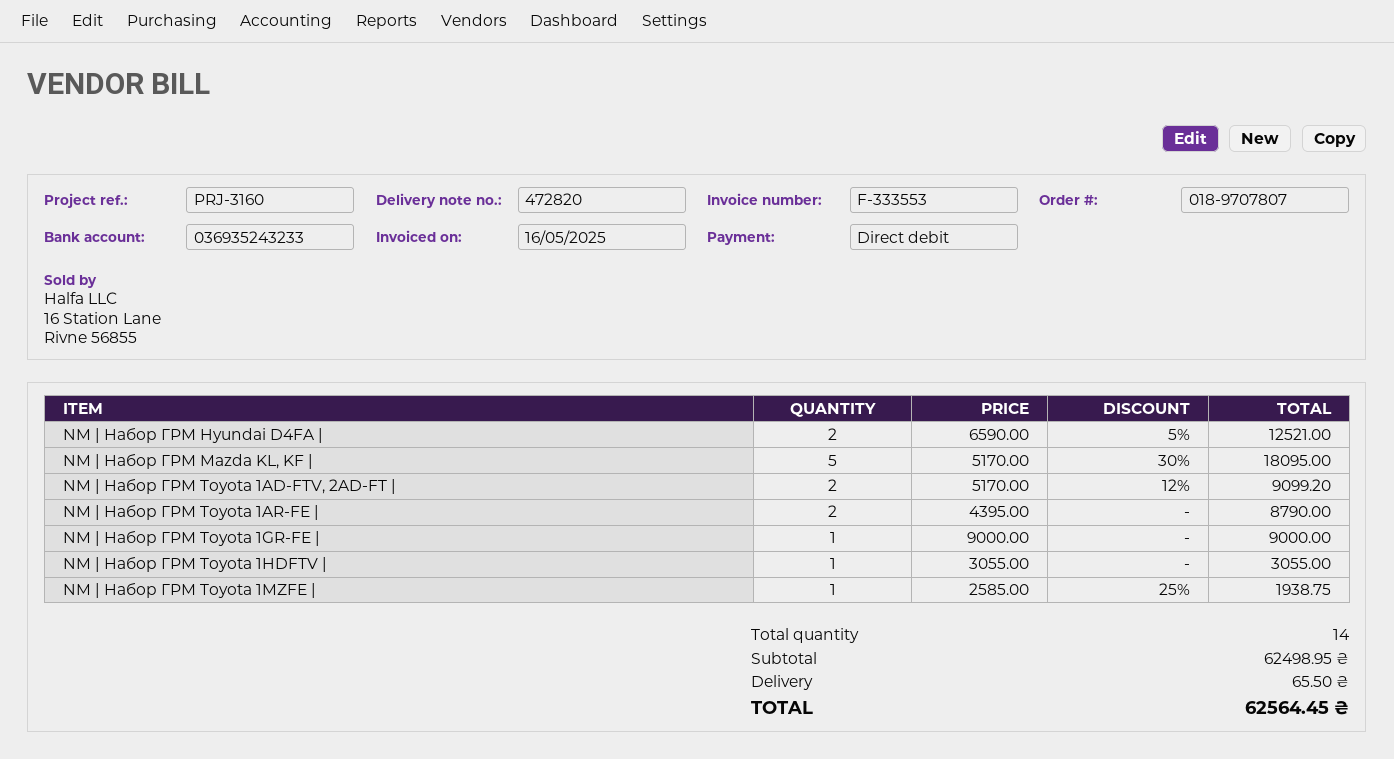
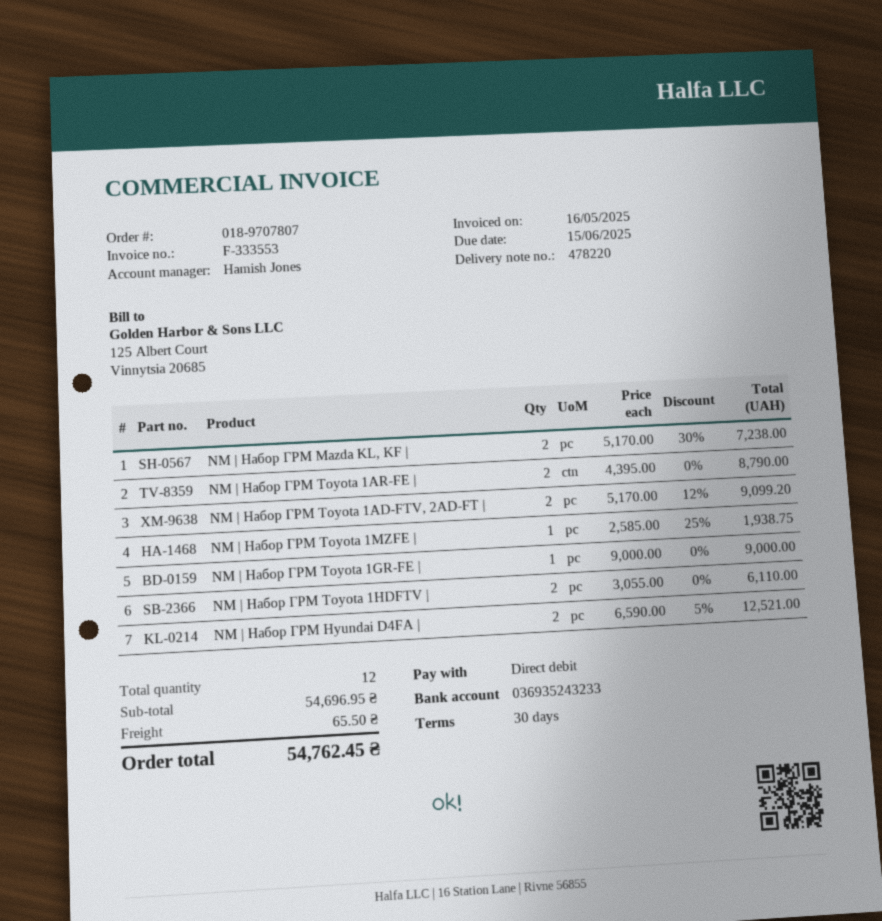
delivery note number: 472820 -> 478220
NM | Набор ГРМ Mazda KL, KF |: 5 x 5170.00 - 30% = 18095.00 -> 2 x 5170.00 - 30% = 7238.00
NM | Набор ГРМ Toyota 1HDFTV |: 1 x 3055.00 = 3055.00 -> 2 x 3055.00 = 6110.00
total quantity: 14 -> 12
subtotal: 62498.95 -> 54696.95
total: 62564.45 -> 54762.45

